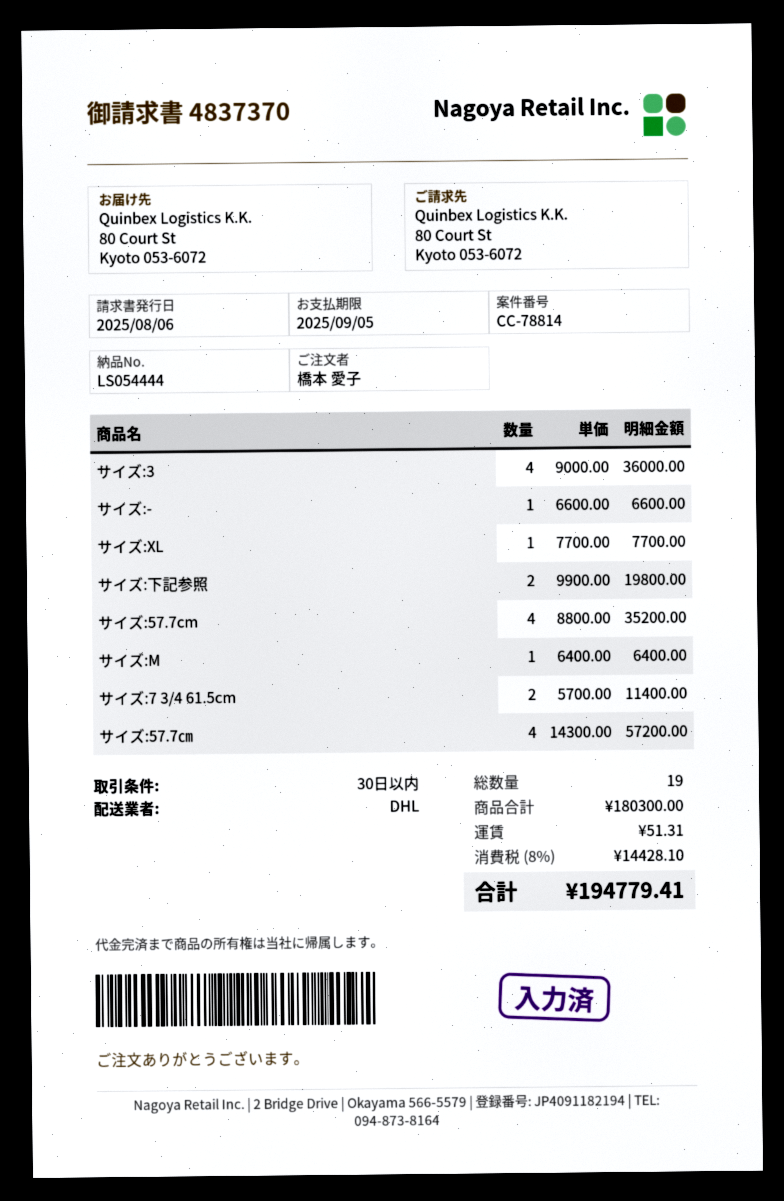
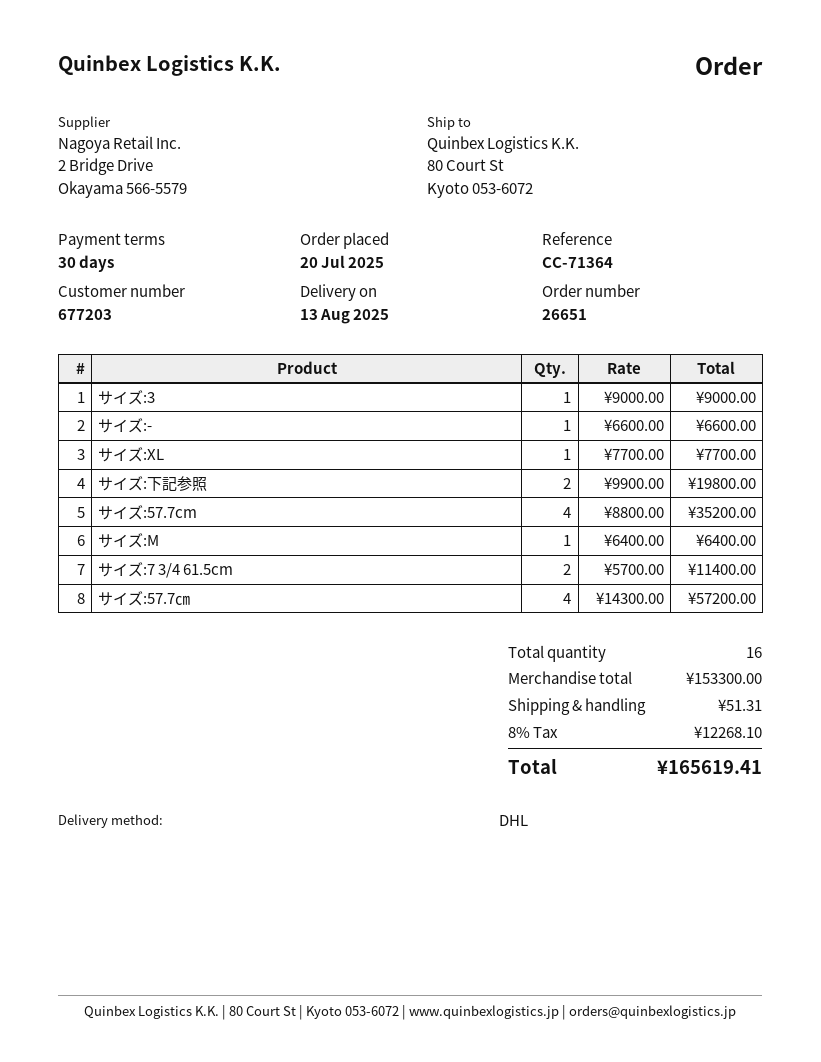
reference: CC-78814 -> CC-71364
サイズ:3: 4 x 9000.00 = 36000.00 -> 1 x 9000.00 = 9000.00
total quantity: 19 -> 16
subtotal: 180300.00 -> 153300.00
tax: 8% = 14428.10 -> 8% = 12268.10
total: 194779.41 -> 165619.41

